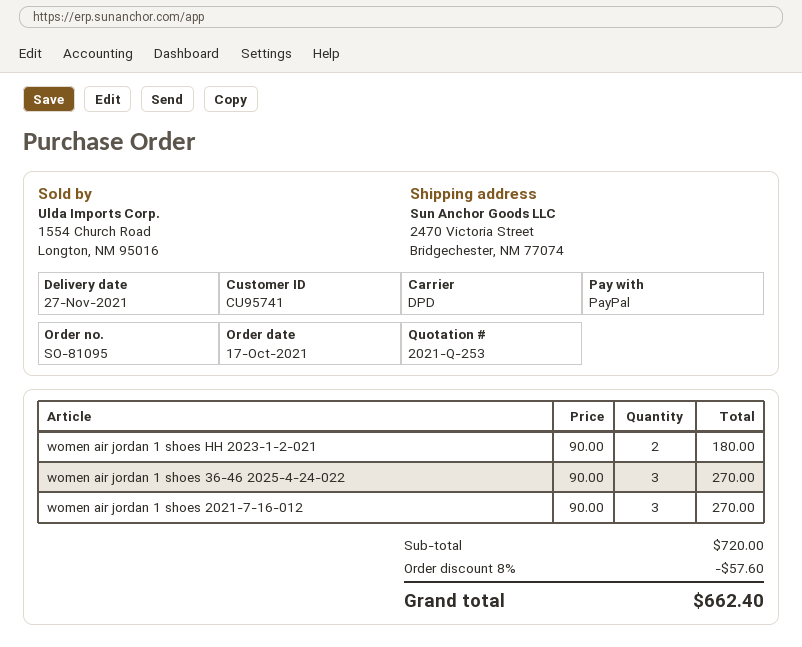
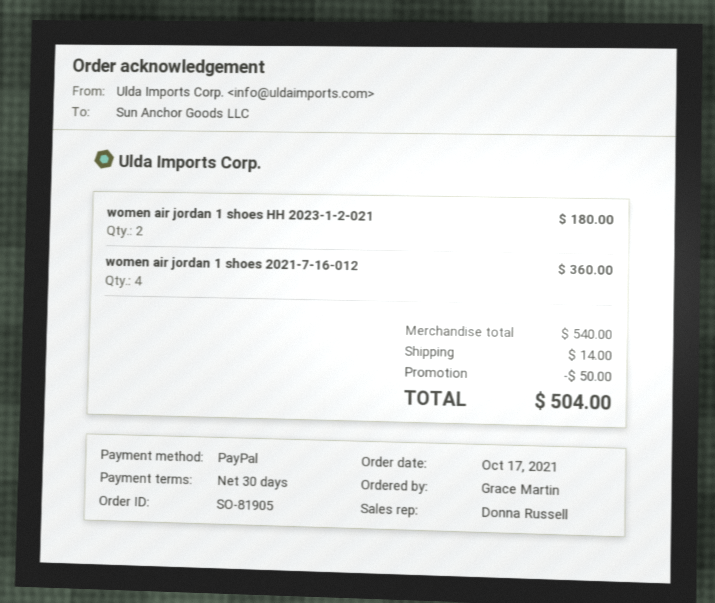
order number: SO-81095 -> SO-81905
women air jordan 1 shoes 36-46 2025-4-24-022: 3 for 270.00 -> none
women air jordan 1 shoes 2021-7-16-012: 3 for 270.00 -> 4 for 360.00
subtotal: 720.00 -> 540.00
discount: 57.60 -> 50.00
shipping: none -> 14.00
total: 662.40 -> 504.00

